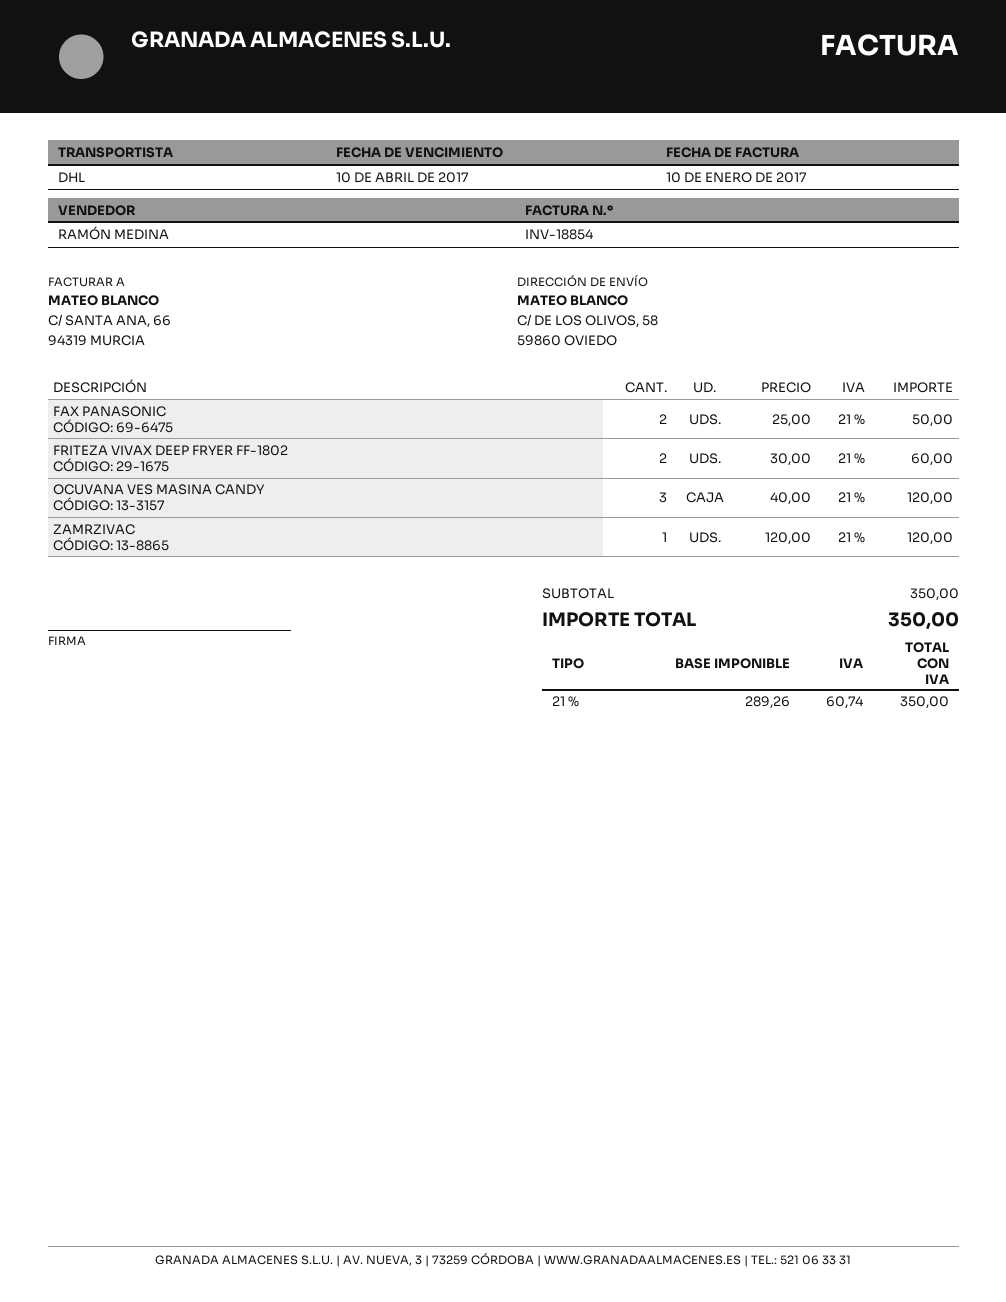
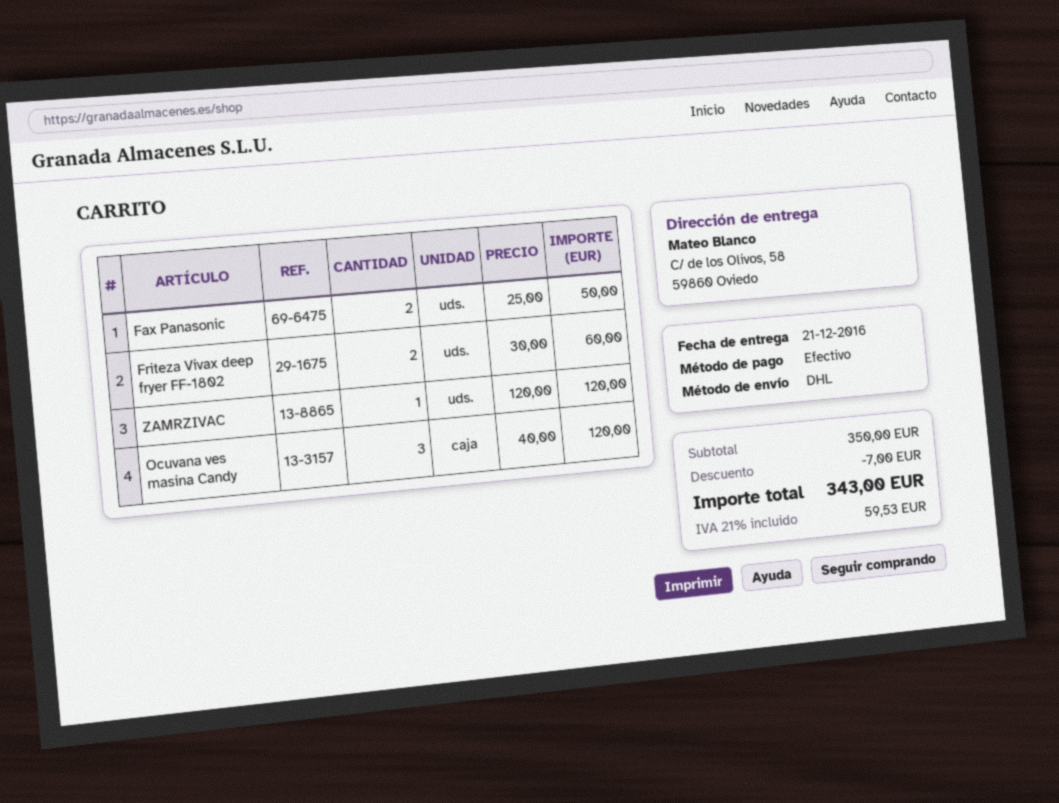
discount: none -> 7.00
tax: 21% = 60.74 -> 21% = 59.53
total: 350.00 -> 343.00

